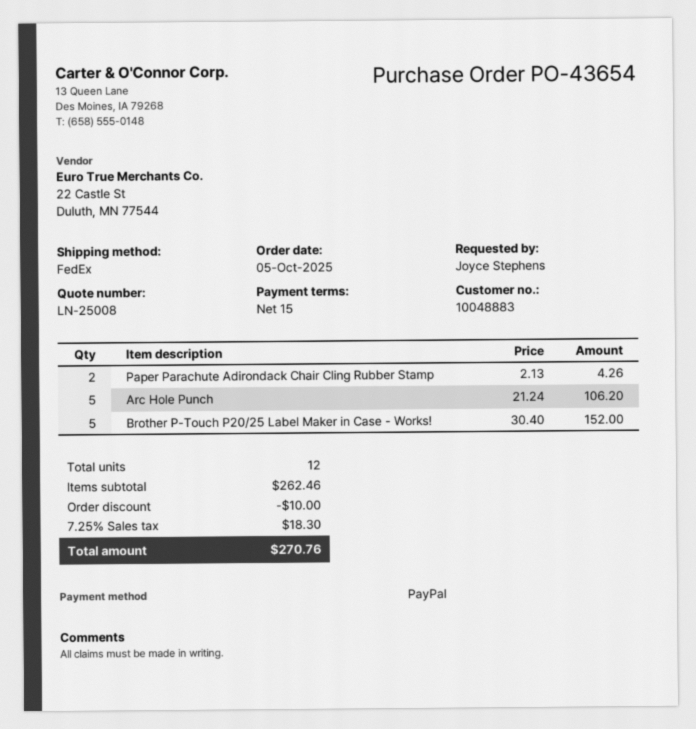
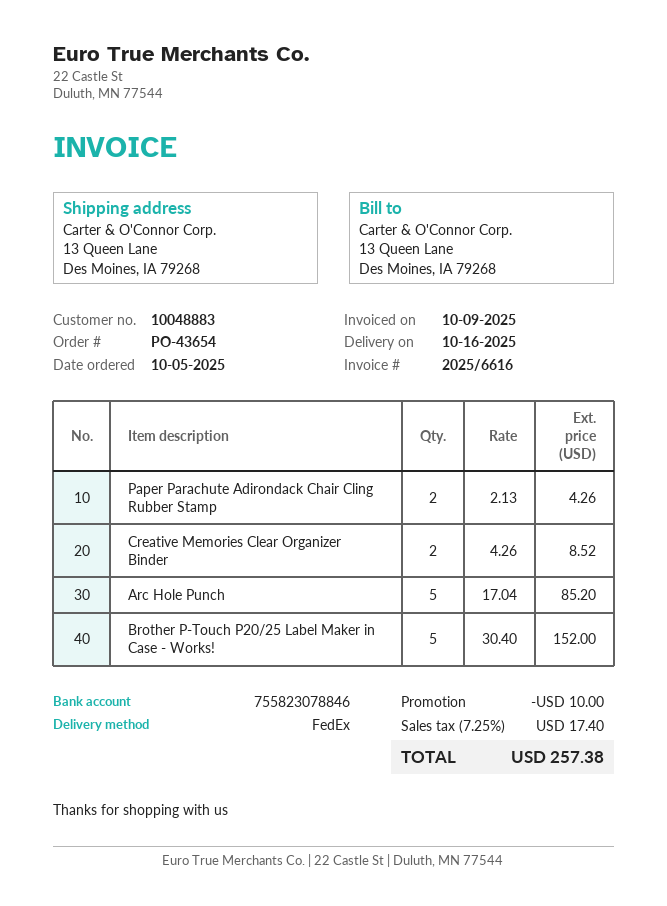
Arc Hole Punch: 5 x 21.24 = 106.20 -> 5 x 17.04 = 85.20
Creative Memories Clear Organizer Binder: none -> 2 x 4.26 = 8.52
tax: 7.25% = 18.30 -> 7.25% = 17.40
total: 270.76 -> 257.38

